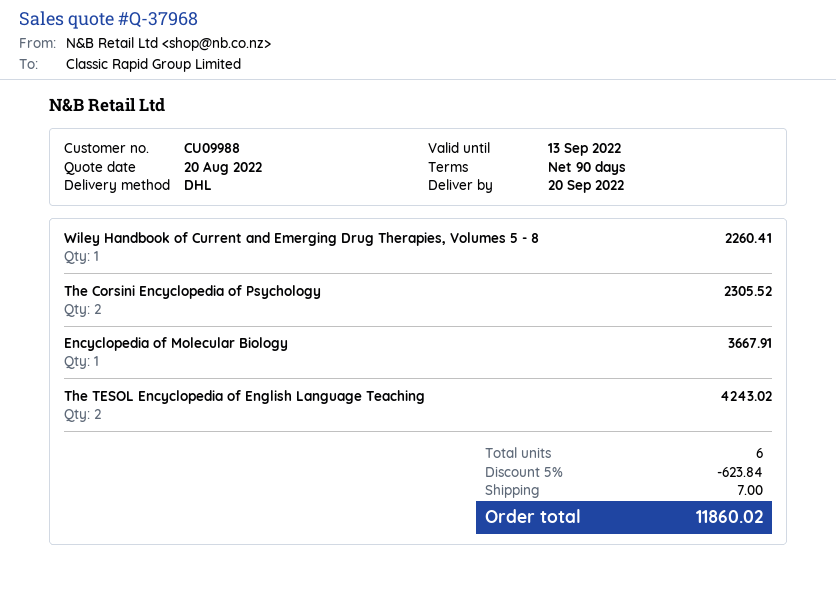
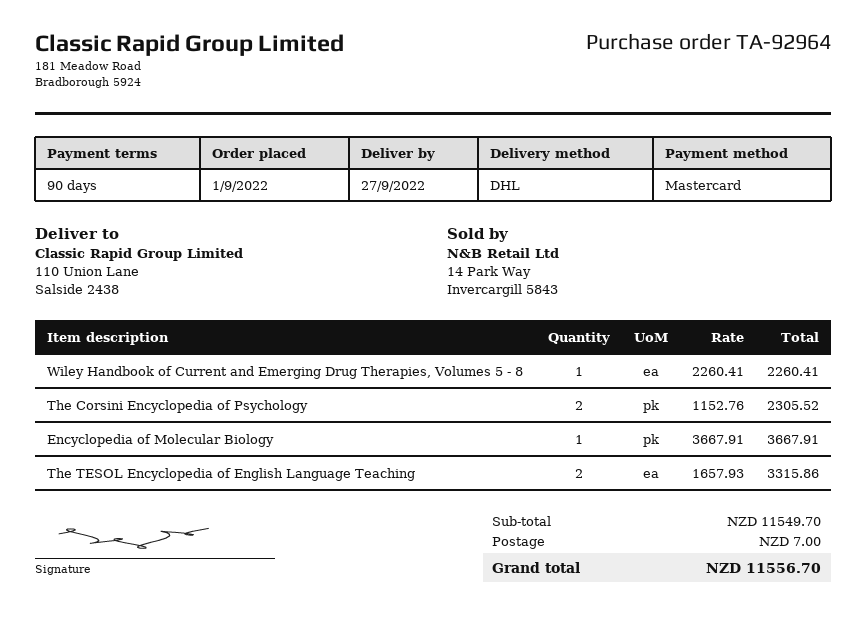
delivery date: 2022-09-20 -> 2022-09-27
The TESOL Encyclopedia of English Language Teaching: 2 for 4243.02 -> 2 for 3315.86
discount: 5% = 623.84 -> none
total: 11860.02 -> 11556.70

